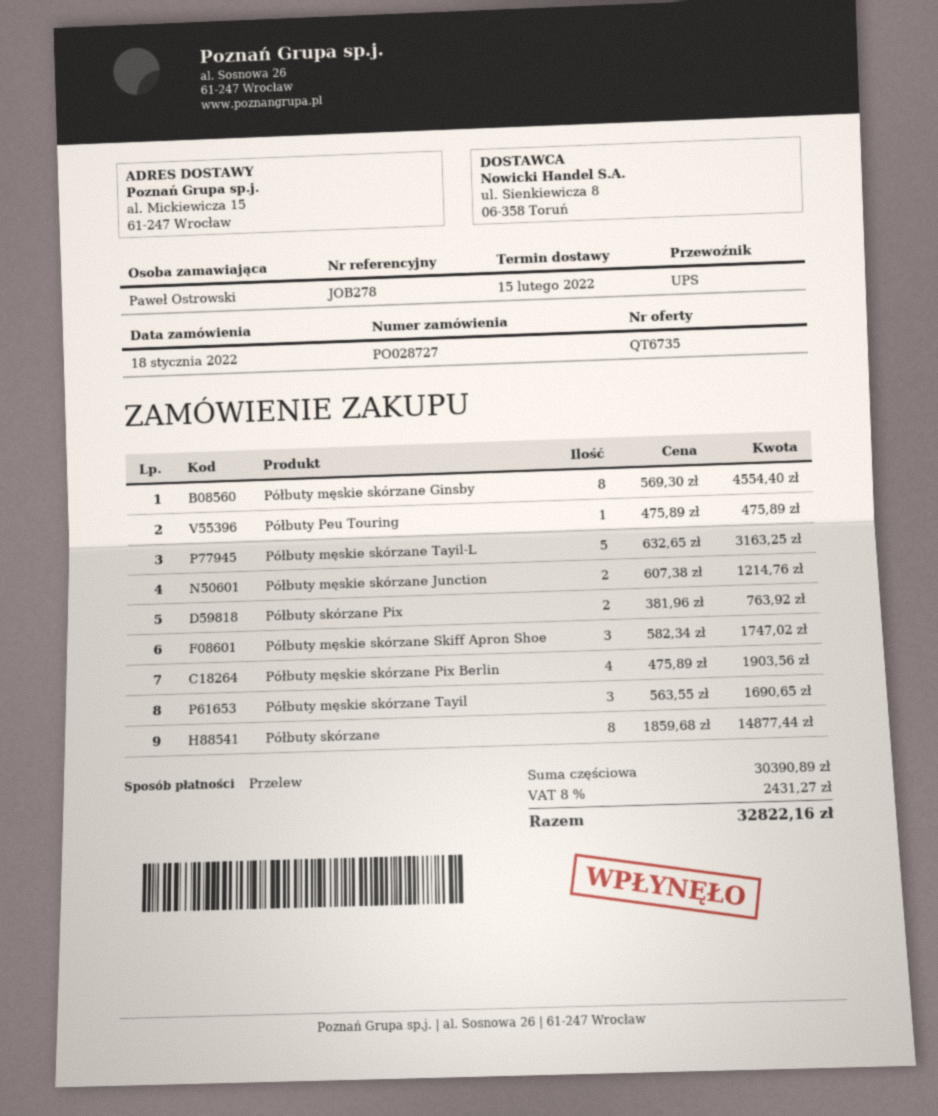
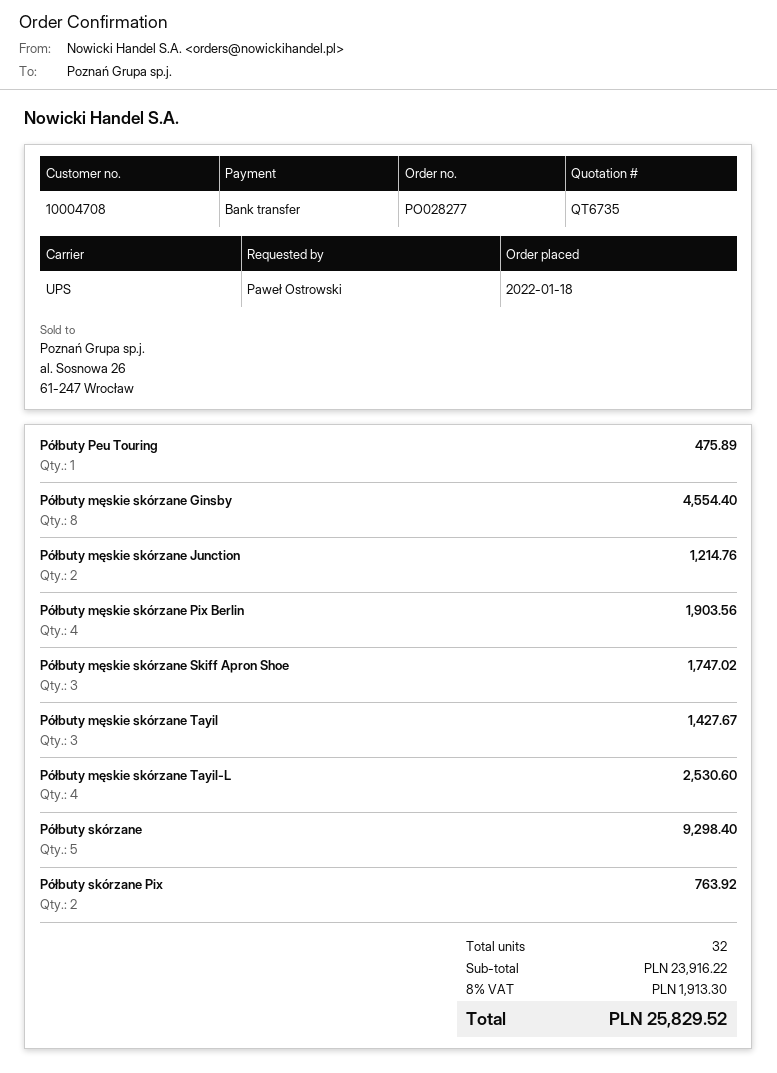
order number: PO028727 -> PO028277
Półbuty męskie skórzane Tayil-L: 5 for 3163.25 -> 4 for 2530.60
Półbuty męskie skórzane Tayil: 3 for 1690.65 -> 3 for 1427.67
Półbuty skórzane: 8 for 14877.44 -> 5 for 9298.40
subtotal: 30390.89 -> 23916.22
tax: 8% = 2431.27 -> 8% = 1913.30
total: 32822.16 -> 25829.52

